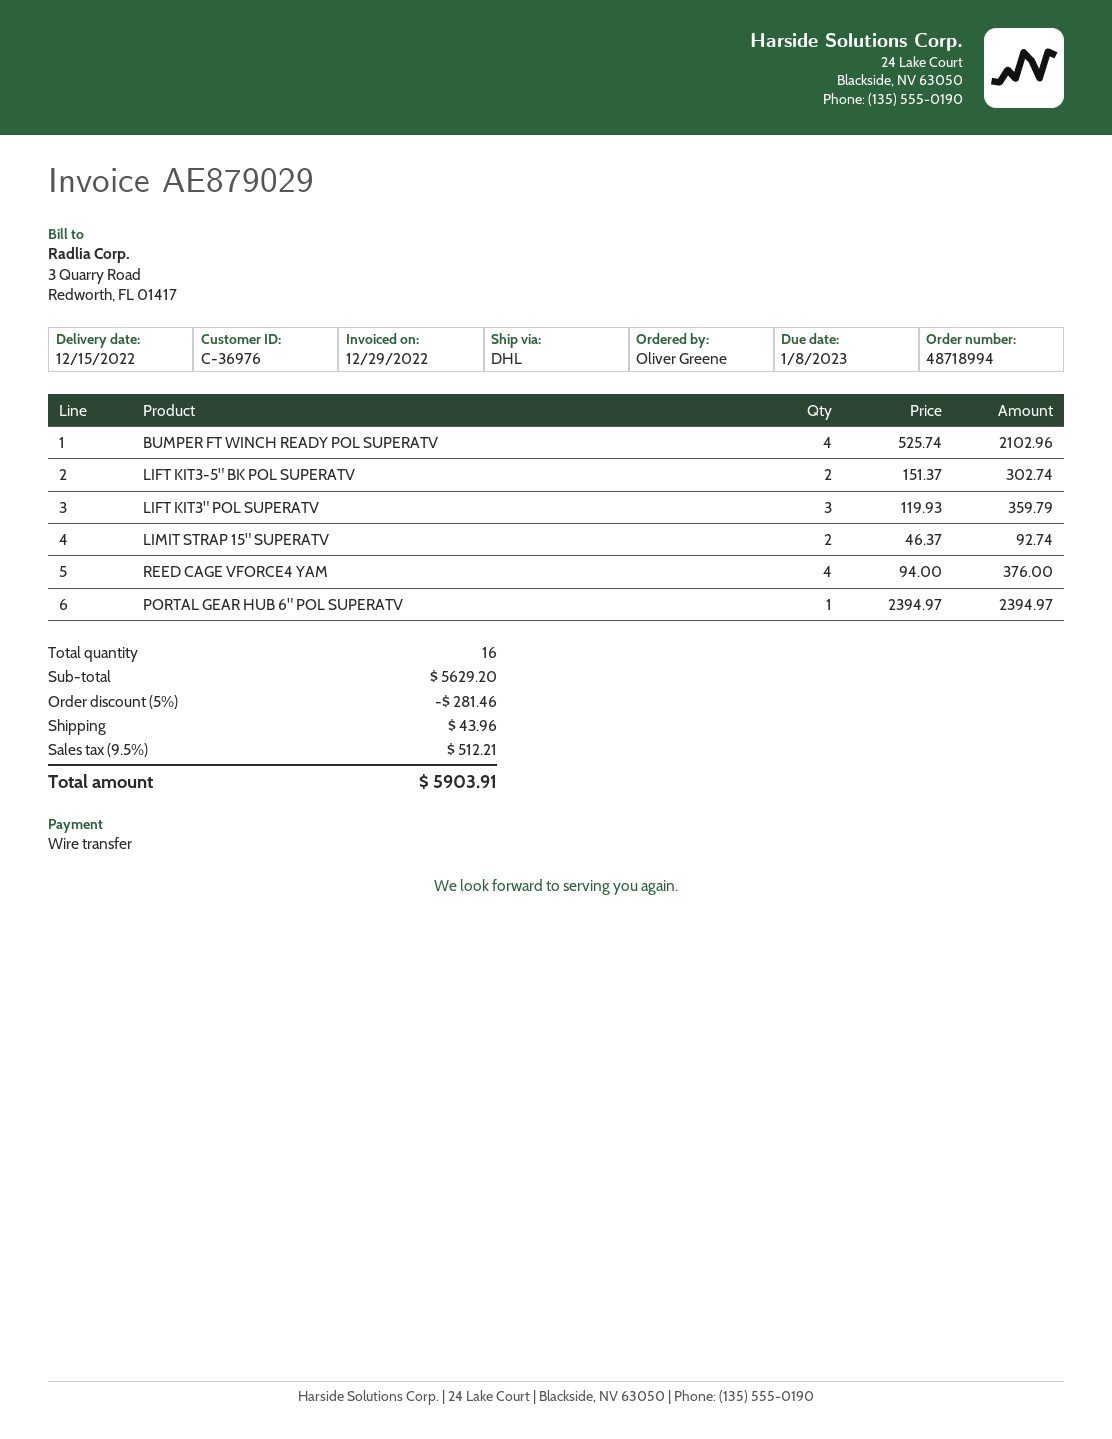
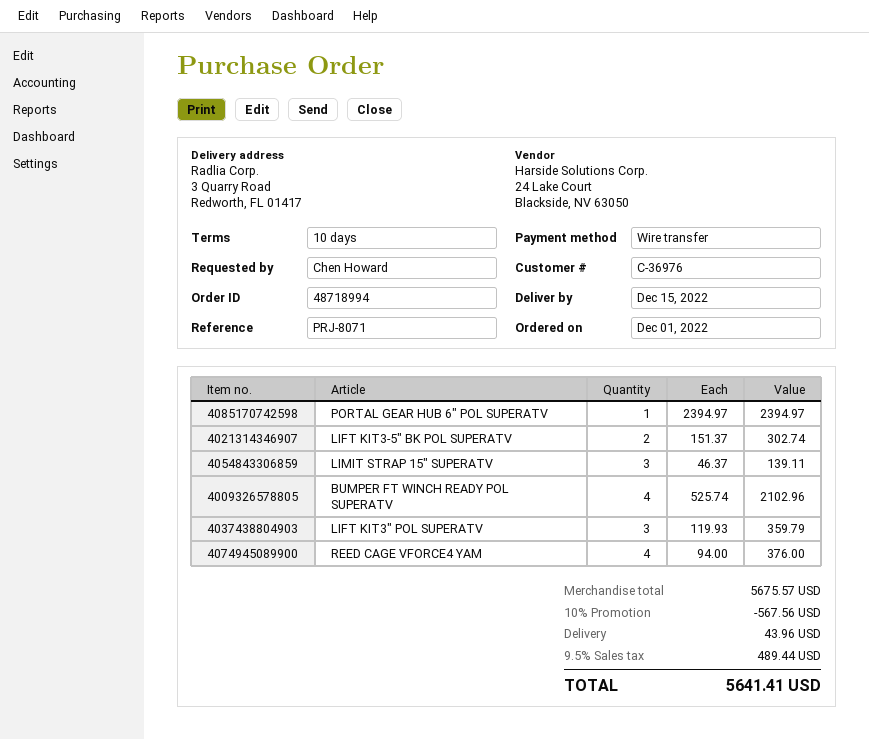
ordered by: Oliver Greene -> Chen Howard
LIMIT STRAP 15" SUPERATV: 2 x 46.37 = 92.74 -> 3 x 46.37 = 139.11
subtotal: 5629.20 -> 5675.57
discount: 5% = 281.46 -> 10% = 567.56
tax: 9.5% = 512.21 -> 9.5% = 489.44
total: 5903.91 -> 5641.41

